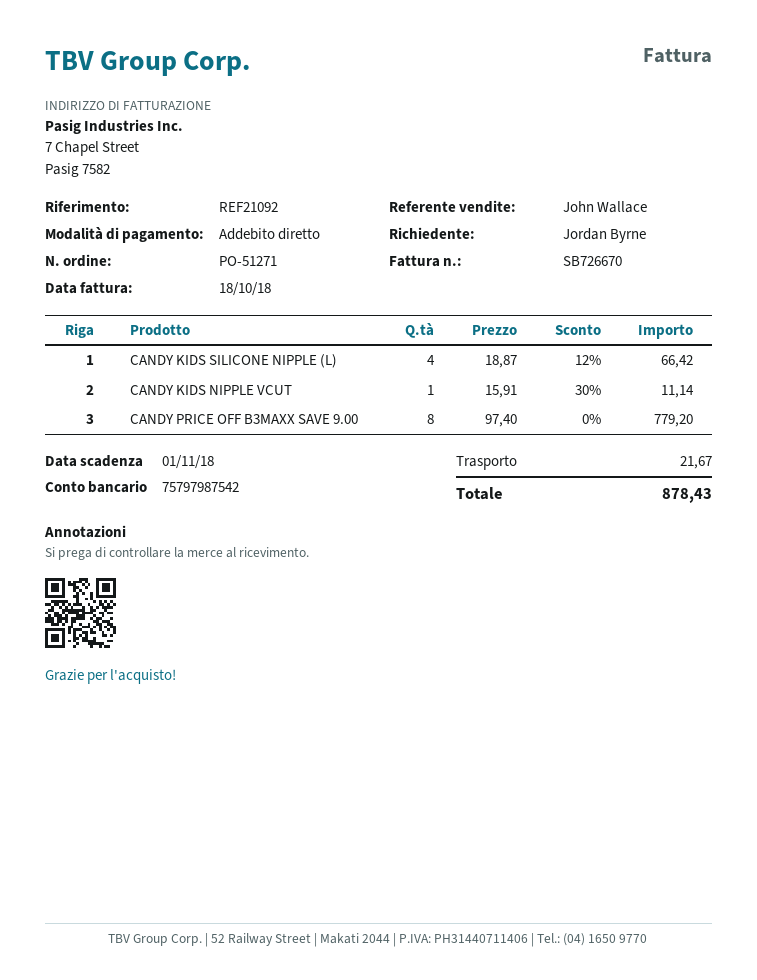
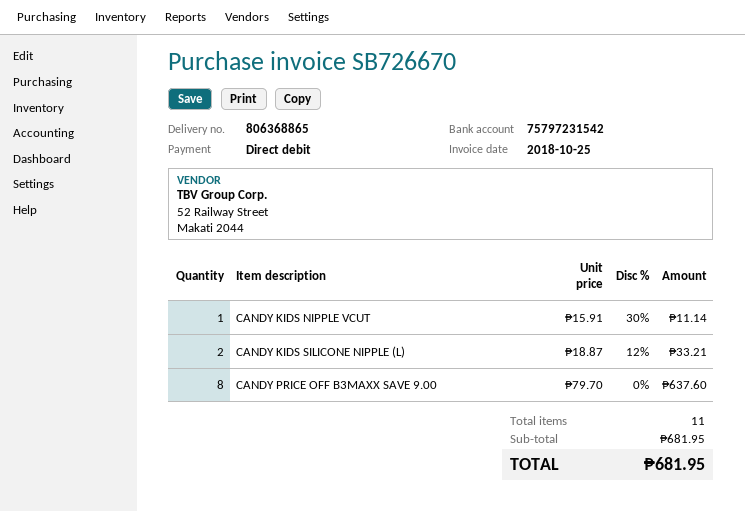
invoice date: 2018-10-18 -> 2018-10-25
bank account: 75797987542 -> 75797231542
CANDY KIDS SILICONE NIPPLE (L): 4 x 18.87 - 12% = 66.42 -> 2 x 18.87 - 12% = 33.21
CANDY PRICE OFF B3MAXX SAVE 9.00: 8 x 97.40 = 779.20 -> 8 x 79.70 = 637.60
shipping: 21.67 -> none
total: 878.43 -> 681.95

